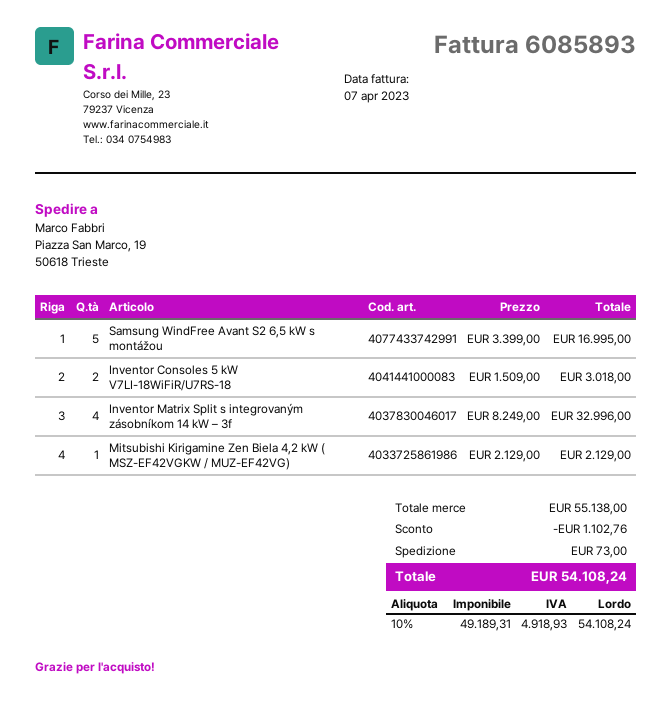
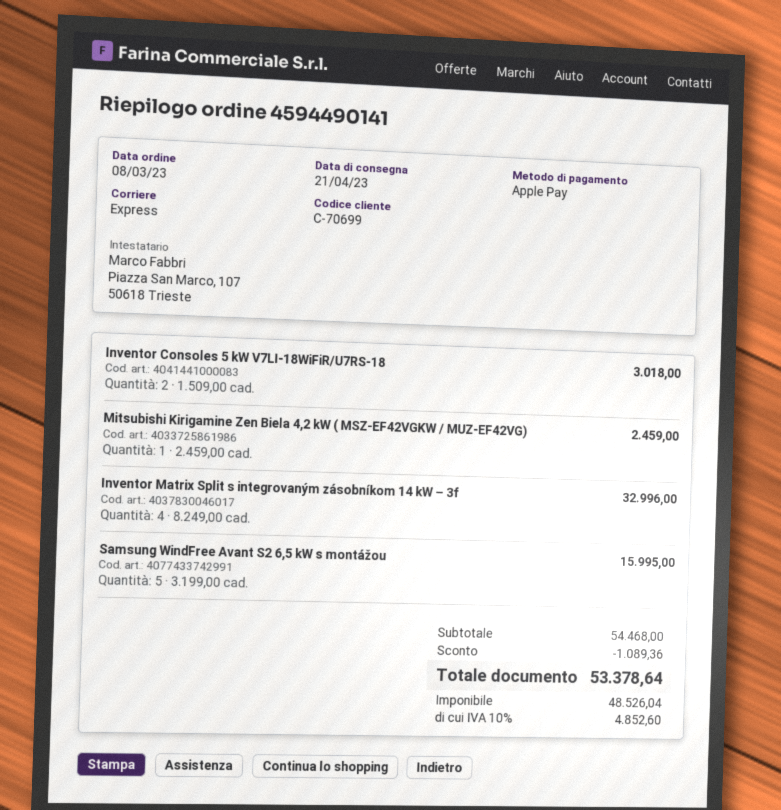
Samsung WindFree Avant S2 6,5 kW s montážou: 5 x 3399.00 = 16995.00 -> 5 x 3199.00 = 15995.00
Mitsubishi Kirigamine Zen Biela 4,2 kW ( MSZ-EF42VGKW / MUZ-EF42VG): 1 x 2129.00 = 2129.00 -> 1 x 2459.00 = 2459.00
subtotal: 55138.00 -> 54468.00
discount: 1102.76 -> 1089.36
shipping: 73.00 -> none
net: 49189.31 -> 48526.04
tax: 10% = 4918.93 -> 10% = 4852.60
total: 54108.24 -> 53378.64

